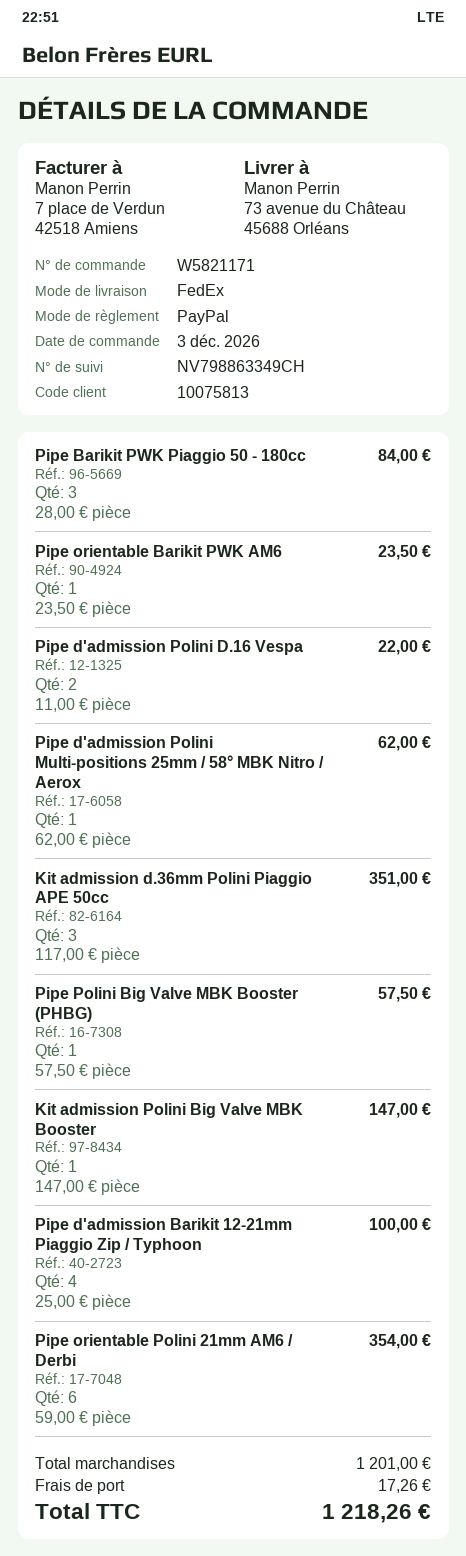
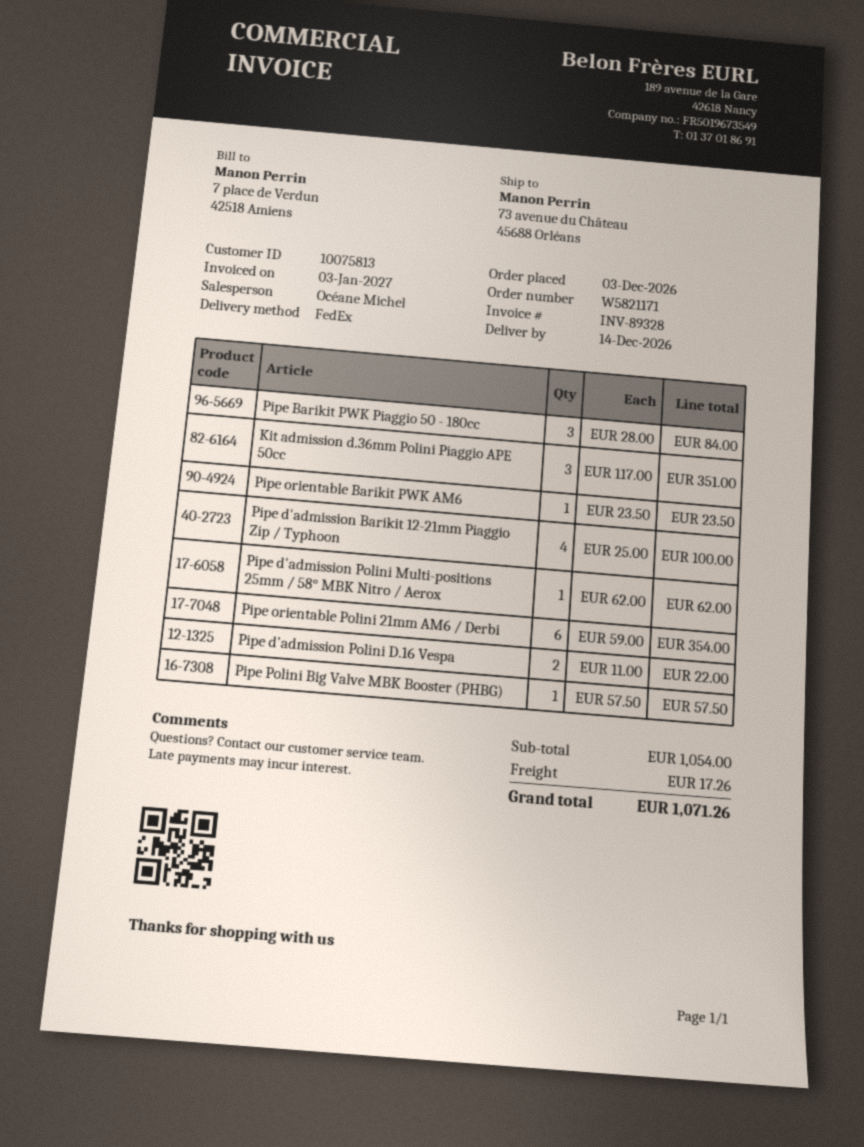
Kit admission Polini Big Valve MBK Booster: 1 x 147.00 = 147.00 -> none
subtotal: 1201.00 -> 1054.00
total: 1218.26 -> 1071.26

